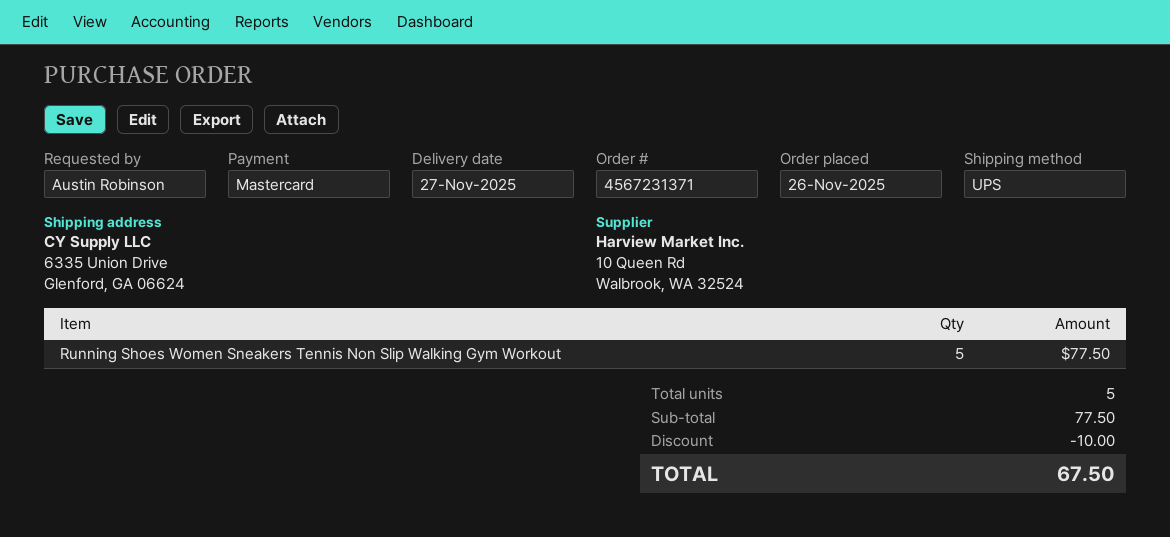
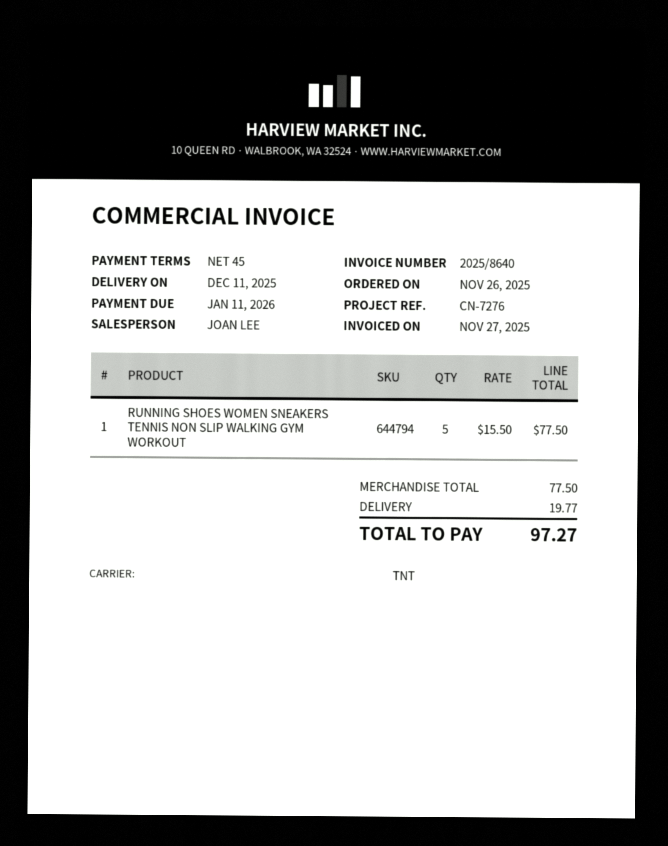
delivery date: 2025-11-27 -> 2025-12-11
shipping method: UPS -> TNT
discount: 10.00 -> none
shipping: none -> 19.77
total: 67.50 -> 97.27

